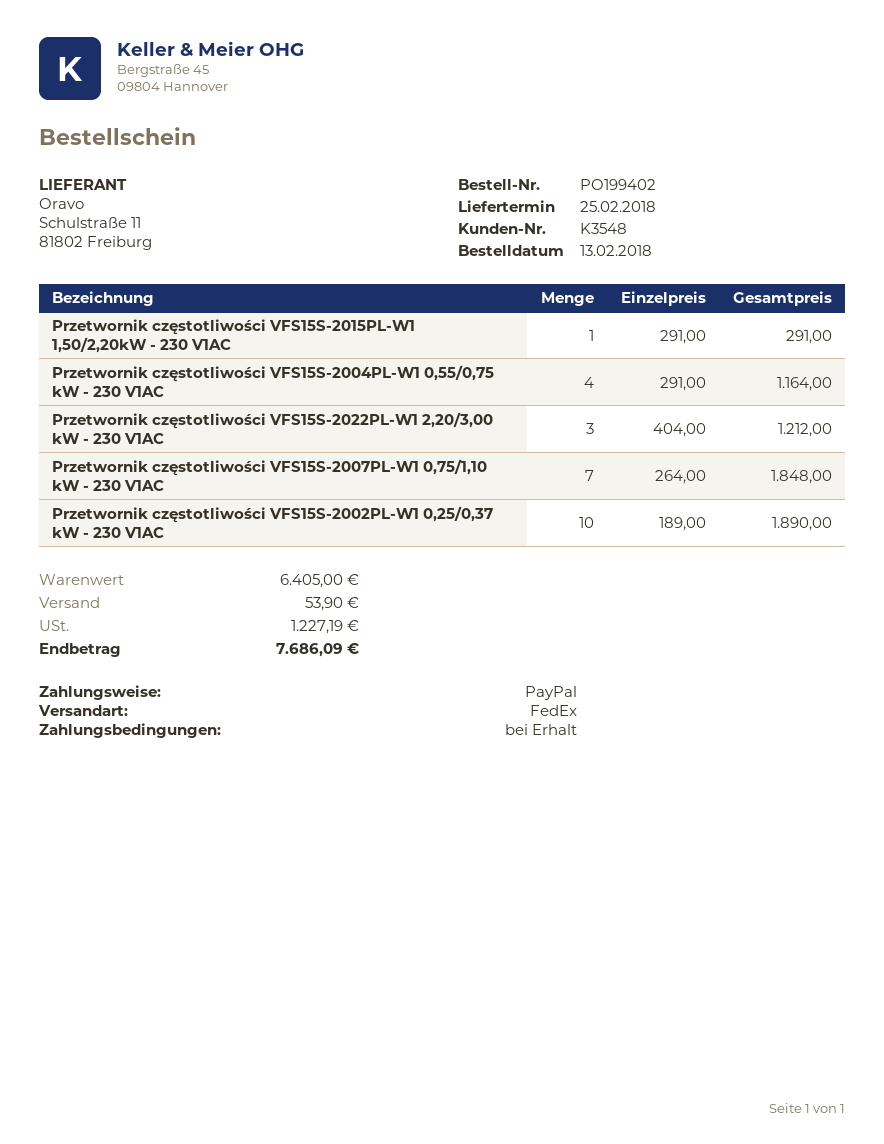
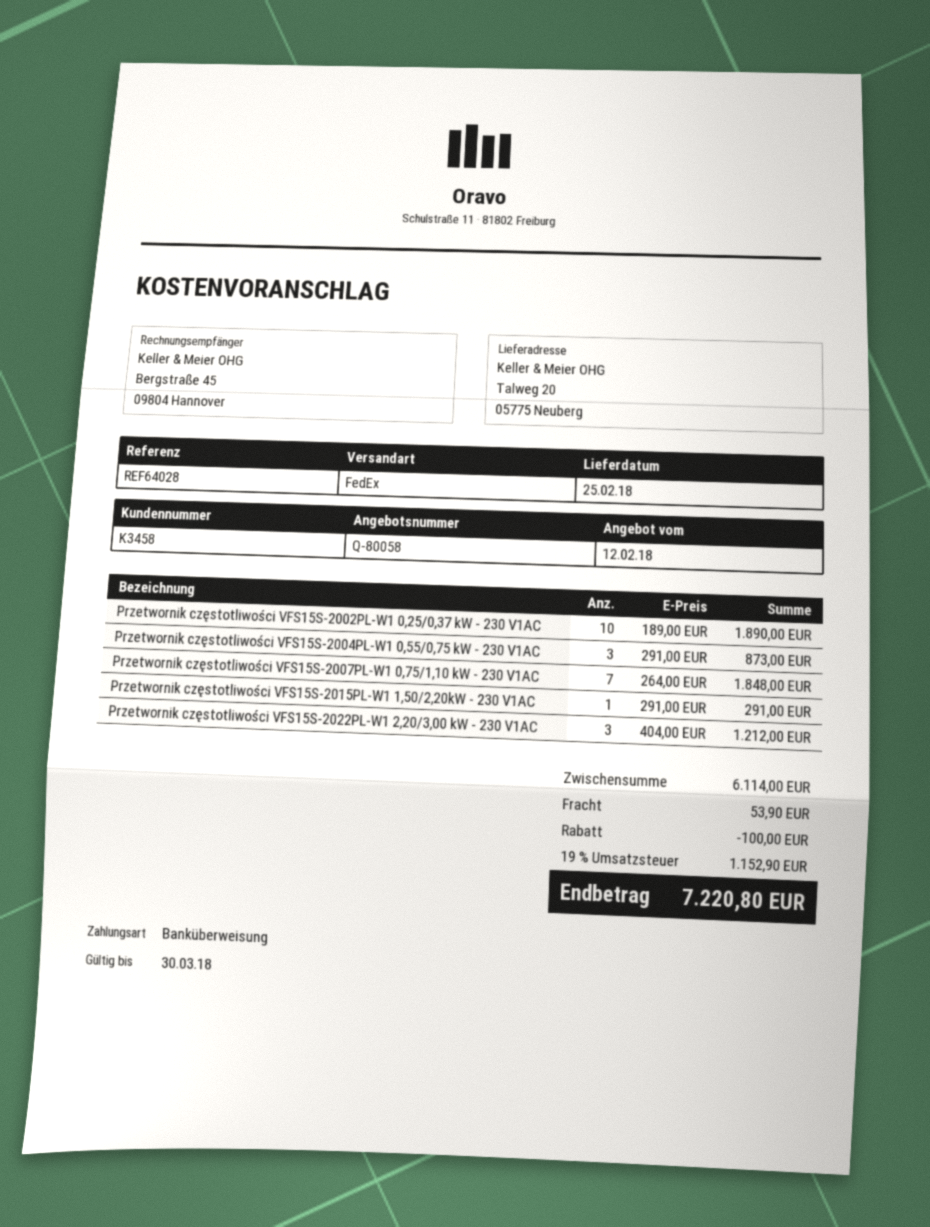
customer number: K3548 -> K3458
payment method: PayPal -> bank transfer
Przetwornik częstotliwości VFS15S-2004PL-W1 0,55/0,75 kW - 230 V1AC: 4 x 291.00 = 1164.00 -> 3 x 291.00 = 873.00
subtotal: 6405.00 -> 6114.00
discount: none -> 100.00
tax: 1227.19 -> 1152.90
total: 7686.09 -> 7220.80

